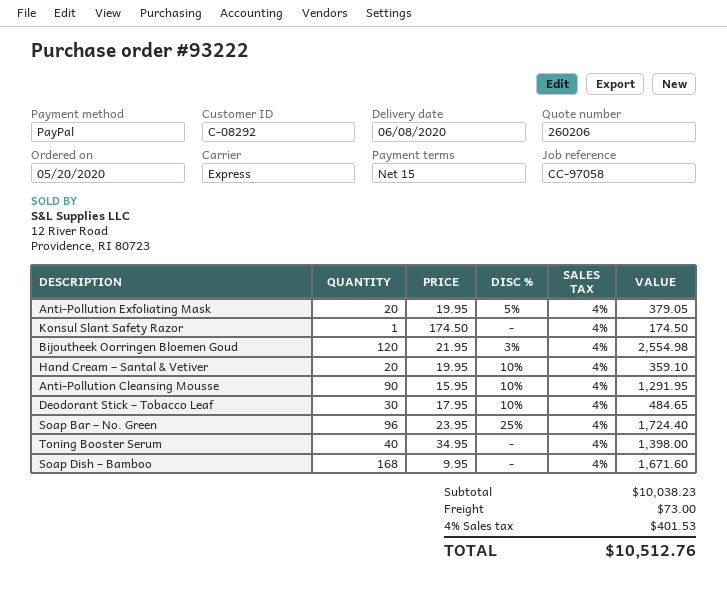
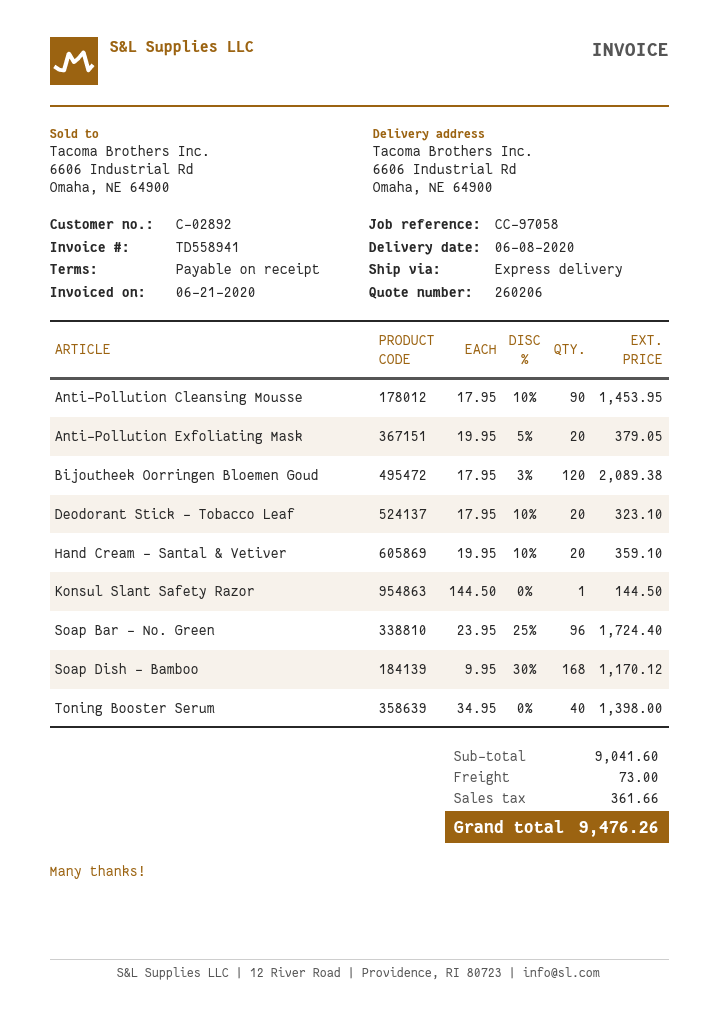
payment terms: 15 days -> on receipt
customer number: C-08292 -> C-02892
Konsul Slant Safety Razor: 1 x 174.50 = 174.50 -> 1 x 144.50 = 144.50
Bijoutheek Oorringen Bloemen Goud: 120 x 21.95 - 3% = 2554.98 -> 120 x 17.95 - 3% = 2089.38
Anti-Pollution Cleansing Mousse: 90 x 15.95 - 10% = 1291.95 -> 90 x 17.95 - 10% = 1453.95
Deodorant Stick – Tobacco Leaf: 30 x 17.95 - 10% = 484.65 -> 20 x 17.95 - 10% = 323.10
Soap Dish – Bamboo: 168 x 9.95 = 1671.60 -> 168 x 9.95 - 30% = 1170.12
subtotal: 10038.23 -> 9041.60
tax: 401.53 -> 361.66
total: 10512.76 -> 9476.26

